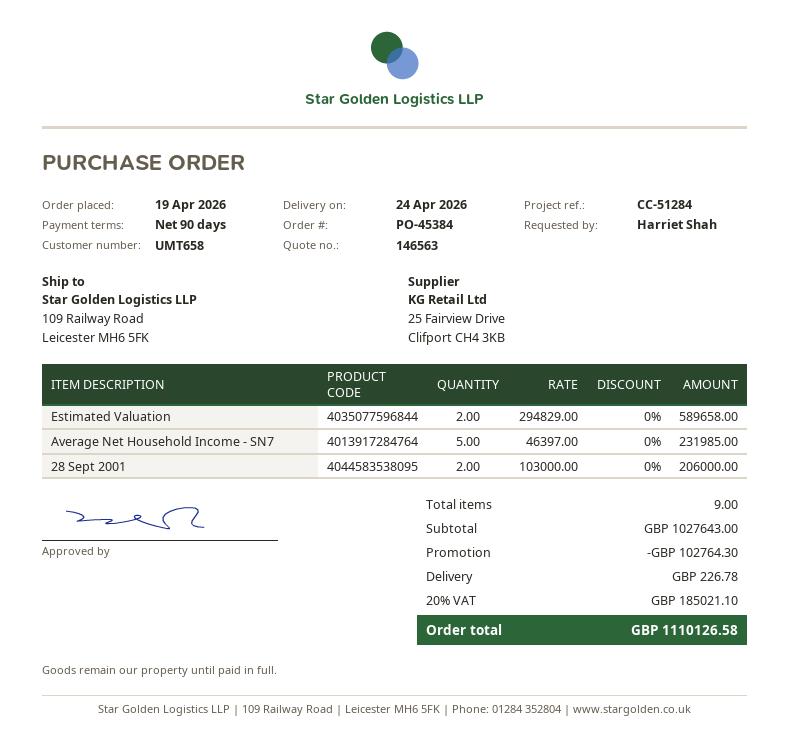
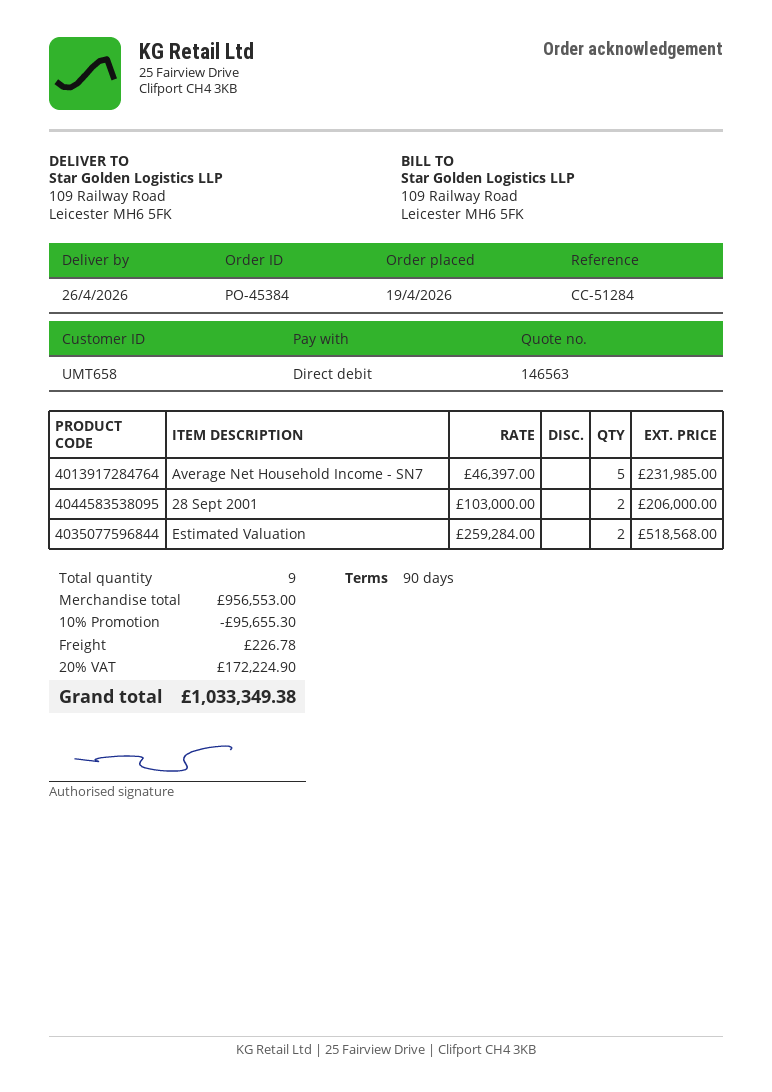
delivery date: 2026-04-24 -> 2026-04-26
Estimated Valuation: 2 x 294829.00 = 589658.00 -> 2 x 259284.00 = 518568.00
subtotal: 1027643.00 -> 956553.00
discount: 102764.30 -> 95655.30
tax: 20% = 185021.10 -> 20% = 172224.90
total: 1110126.58 -> 1033349.38

